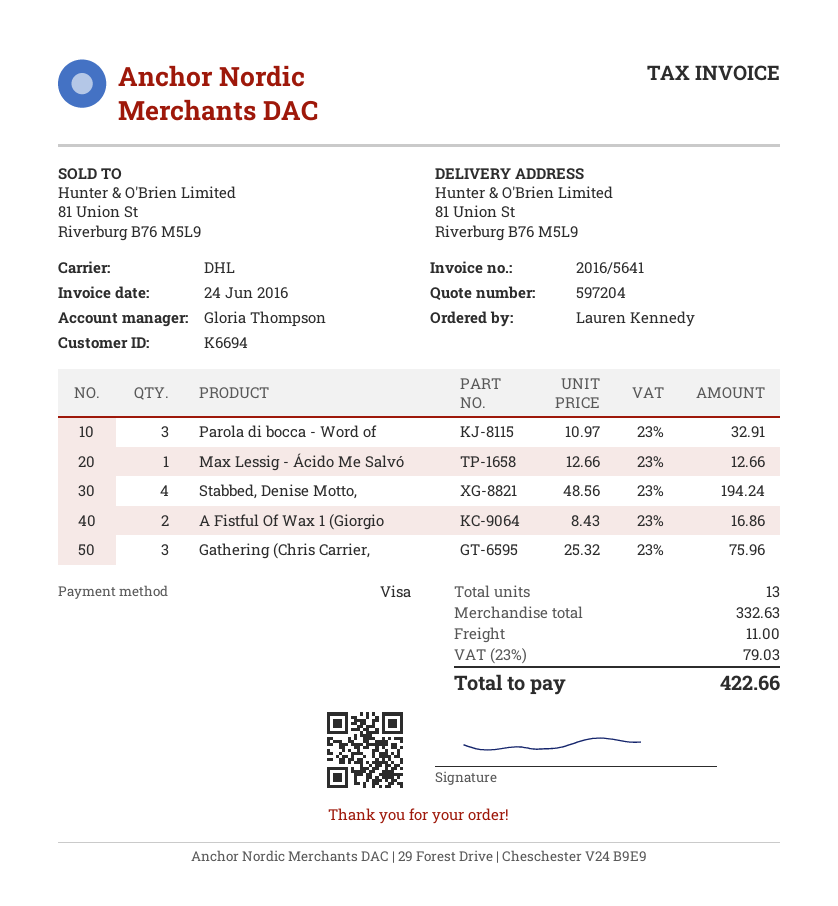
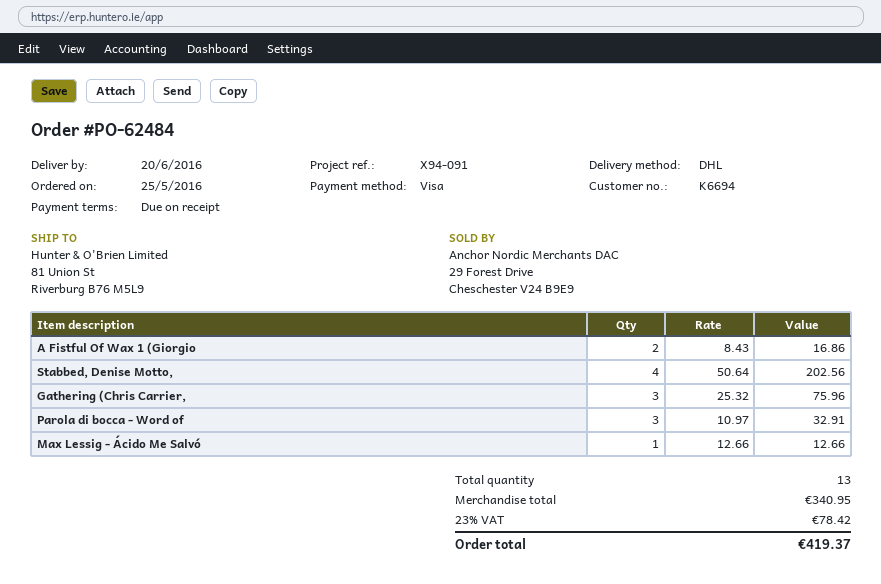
Stabbed, Denise Motto,: 4 x 48.56 = 194.24 -> 4 x 50.64 = 202.56
subtotal: 332.63 -> 340.95
shipping: 11.00 -> none
tax: 23% = 79.03 -> 23% = 78.42
total: 422.66 -> 419.37

